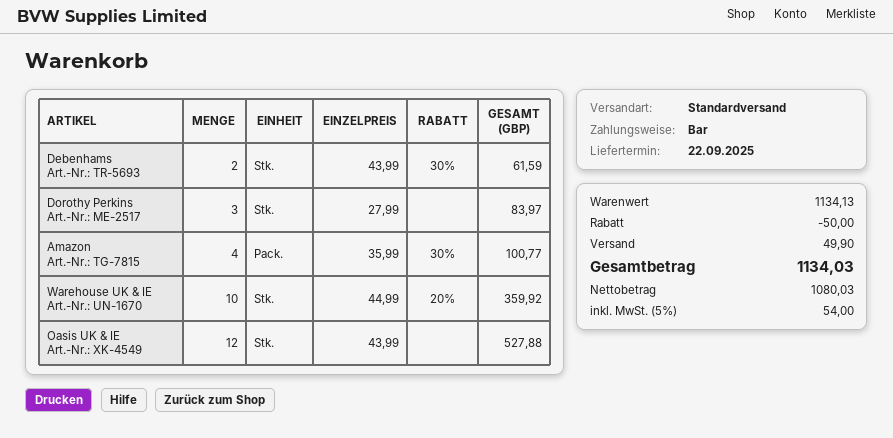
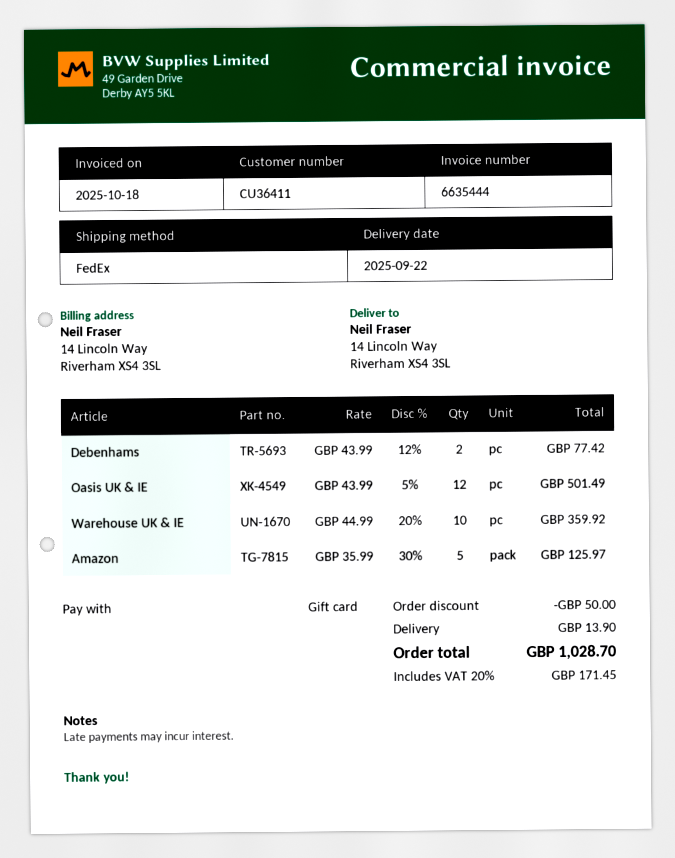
payment method: cash -> gift card
shipping method: standard -> FedEx
Debenhams: 2 x 43.99 - 30% = 61.59 -> 2 x 43.99 - 12% = 77.42
Dorothy Perkins: 3 x 27.99 = 83.97 -> none
Amazon: 4 x 35.99 - 30% = 100.77 -> 5 x 35.99 - 30% = 125.97
Oasis UK & IE: 12 x 43.99 = 527.88 -> 12 x 43.99 - 5% = 501.49
shipping: 49.90 -> 13.90
tax: 5% = 54.00 -> 20% = 171.45
total: 1134.03 -> 1028.70

